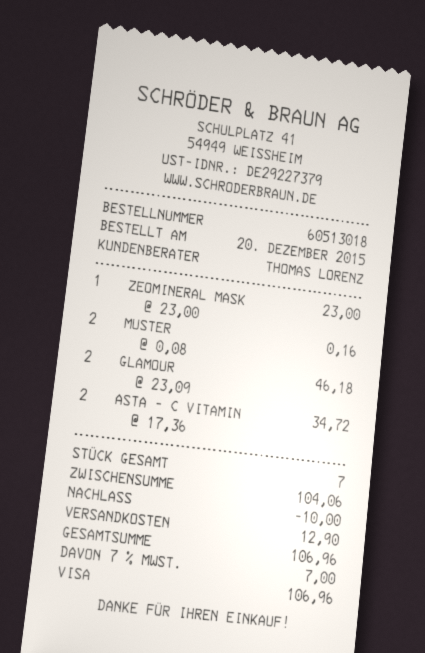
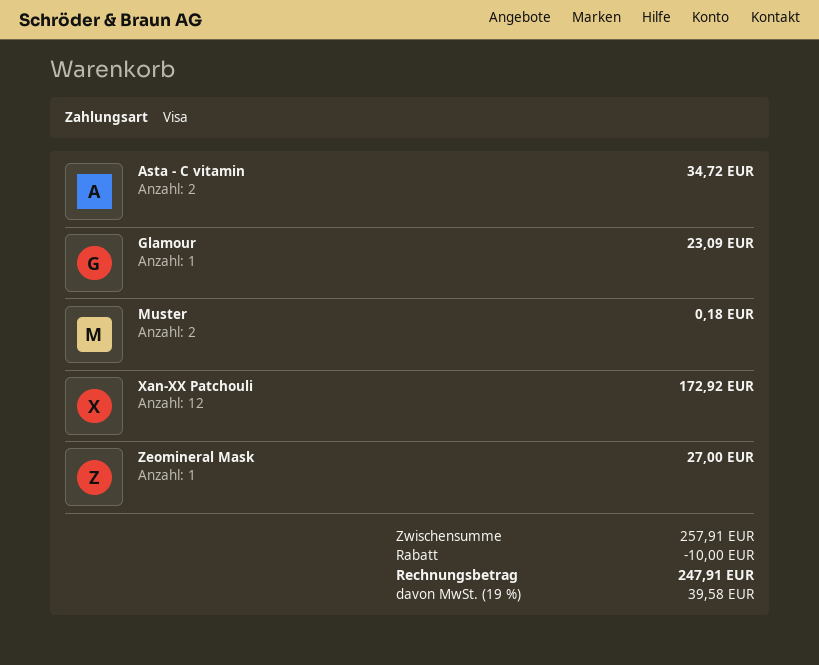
ZEOMINERAL MASK: 1 for 23.00 -> 1 for 27.00
MUSTER: 2 for 0.16 -> 2 for 0.18
GLAMOUR: 2 for 46.18 -> 1 for 23.09
Xan-XX Patchouli: none -> 12 for 172.92
subtotal: 104.06 -> 257.91
shipping: 12.90 -> none
tax: 7% = 7.00 -> 19% = 39.58
total: 106.96 -> 247.91

